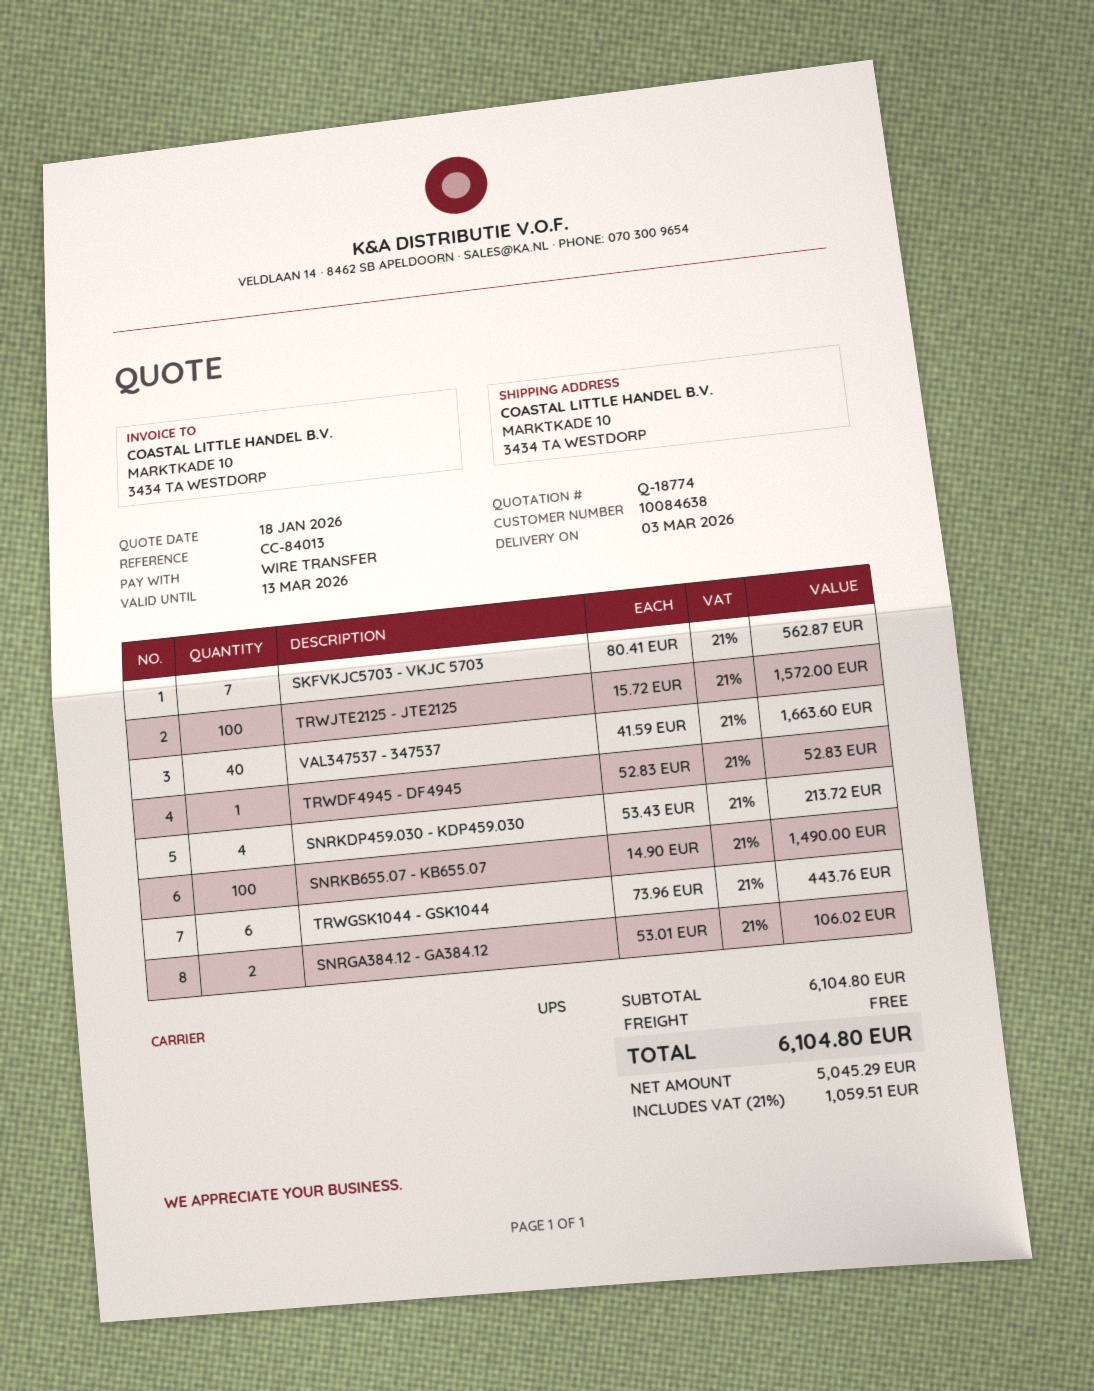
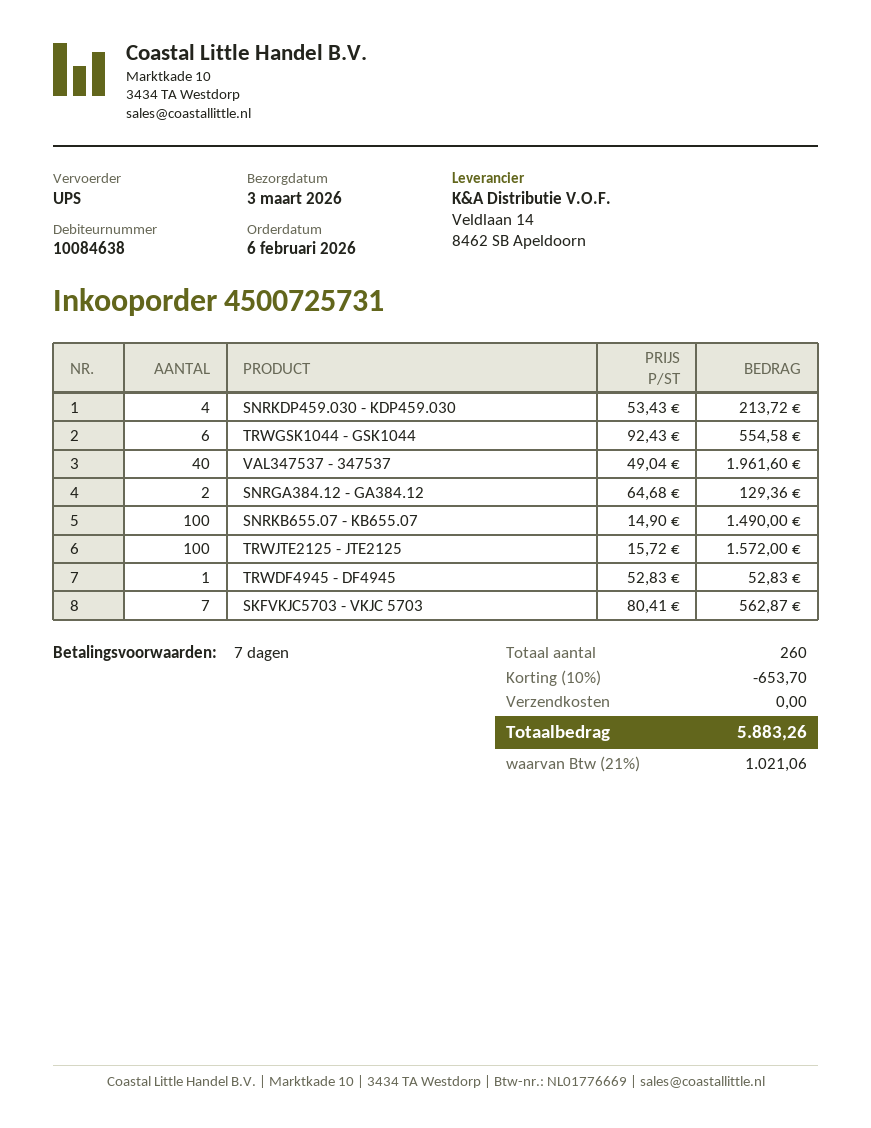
VAL347537 - 347537: 40 x 41.59 = 1663.60 -> 40 x 49.04 = 1961.60
TRWGSK1044 - GSK1044: 6 x 73.96 = 443.76 -> 6 x 92.43 = 554.58
SNRGA384.12 - GA384.12: 2 x 53.01 = 106.02 -> 2 x 64.68 = 129.36
discount: none -> 10% = 653.70
tax: 21% = 1059.51 -> 21% = 1021.06
total: 6104.80 -> 5883.26

